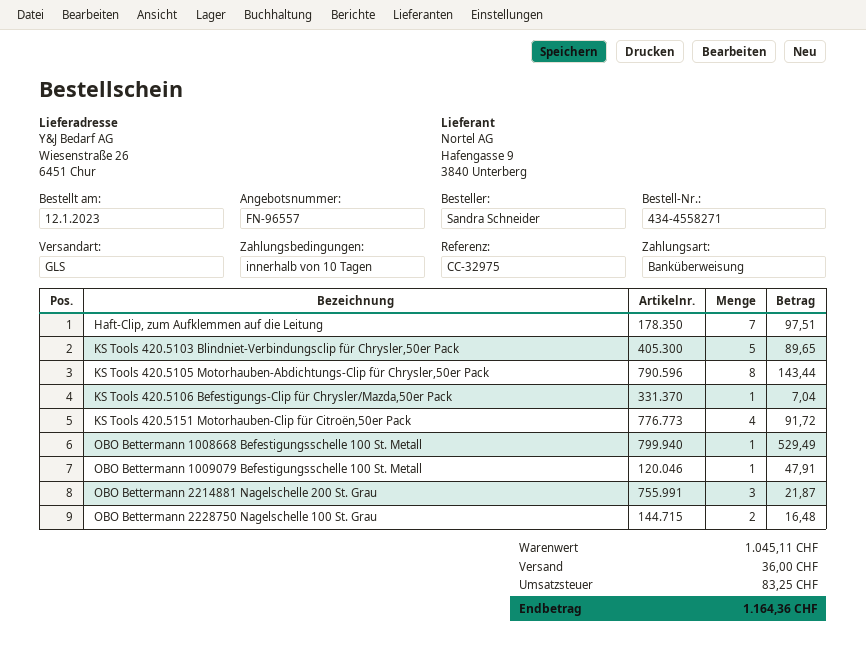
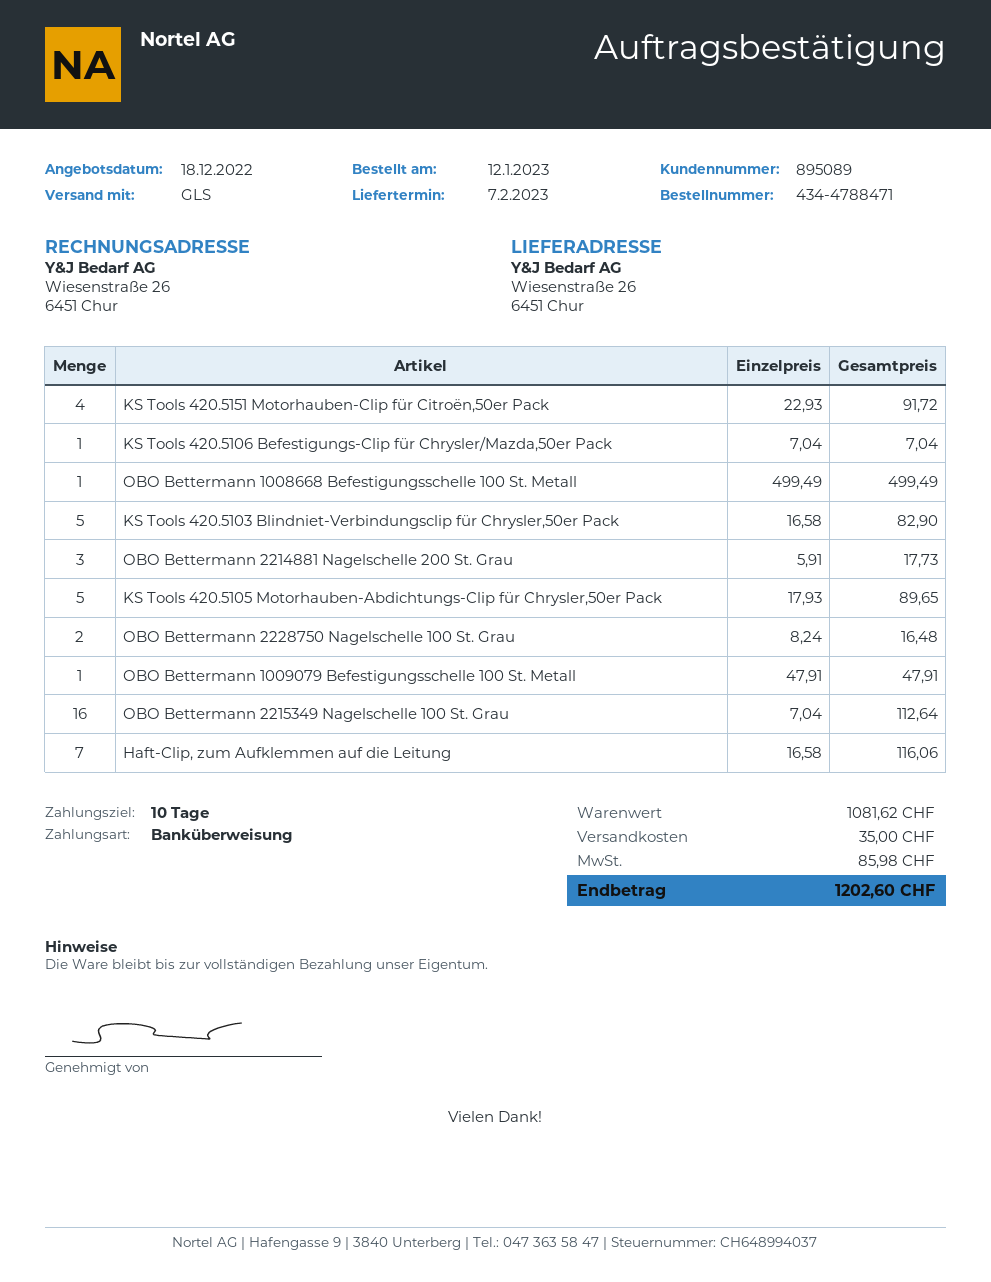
order number: 434-4558271 -> 434-4788471
Haft-Clip, zum Aufklemmen auf die Leitung: 7 for 97.51 -> 7 for 116.06
KS Tools 420.5103 Blindniet-Verbindungsclip für Chrysler,50er Pack: 5 for 89.65 -> 5 for 82.90
KS Tools 420.5105 Motorhauben-Abdichtungs-Clip für Chrysler,50er Pack: 8 for 143.44 -> 5 for 89.65
OBO Bettermann 1008668 Befestigungsschelle 100 St. Metall: 1 for 529.49 -> 1 for 499.49
OBO Bettermann 2214881 Nagelschelle 200 St. Grau: 3 for 21.87 -> 3 for 17.73
OBO Bettermann 2215349 Nagelschelle 100 St. Grau: none -> 16 for 112.64
subtotal: 1045.11 -> 1081.62
shipping: 36.00 -> 35.00
tax: 83.25 -> 85.98
total: 1164.36 -> 1202.60

